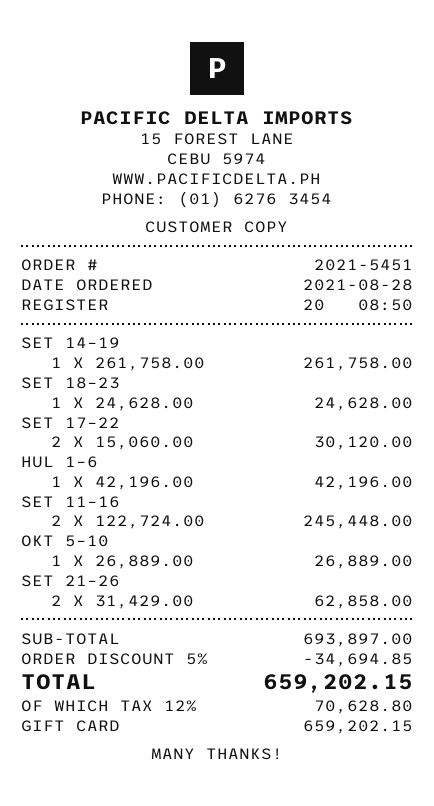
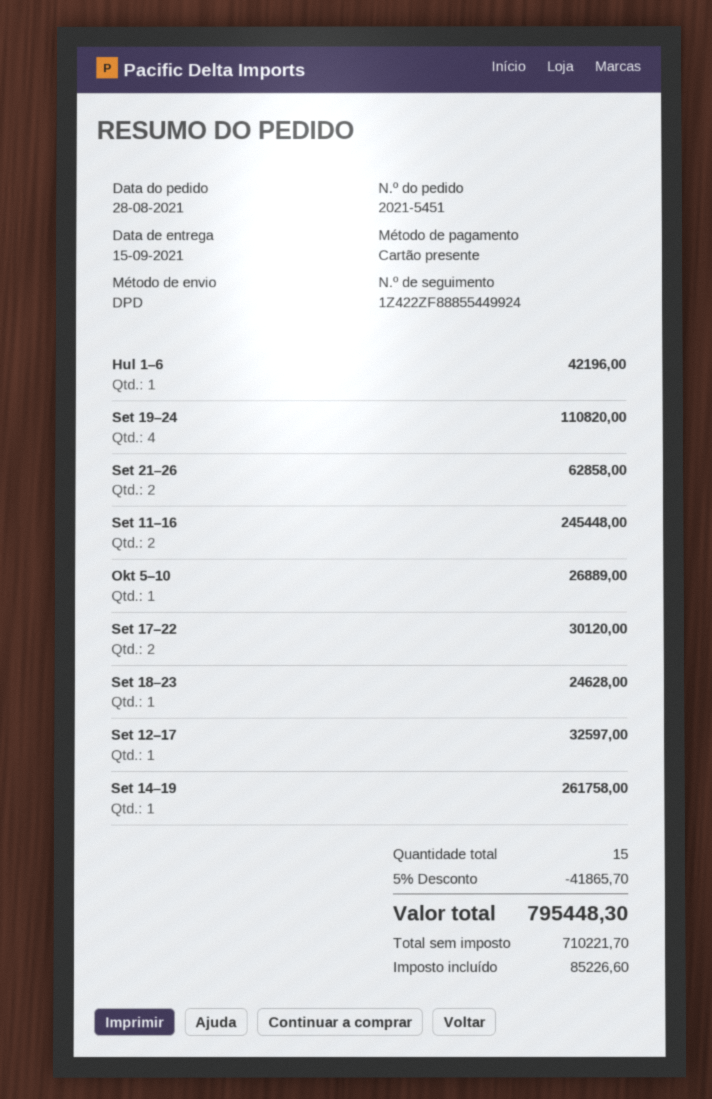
Set 19–24: none -> 4 for 110820.00
Set 12–17: none -> 1 for 32597.00
discount: 5% = 34694.85 -> 5% = 41865.70
tax: 70628.80 -> 85226.60
total: 659202.15 -> 795448.30

